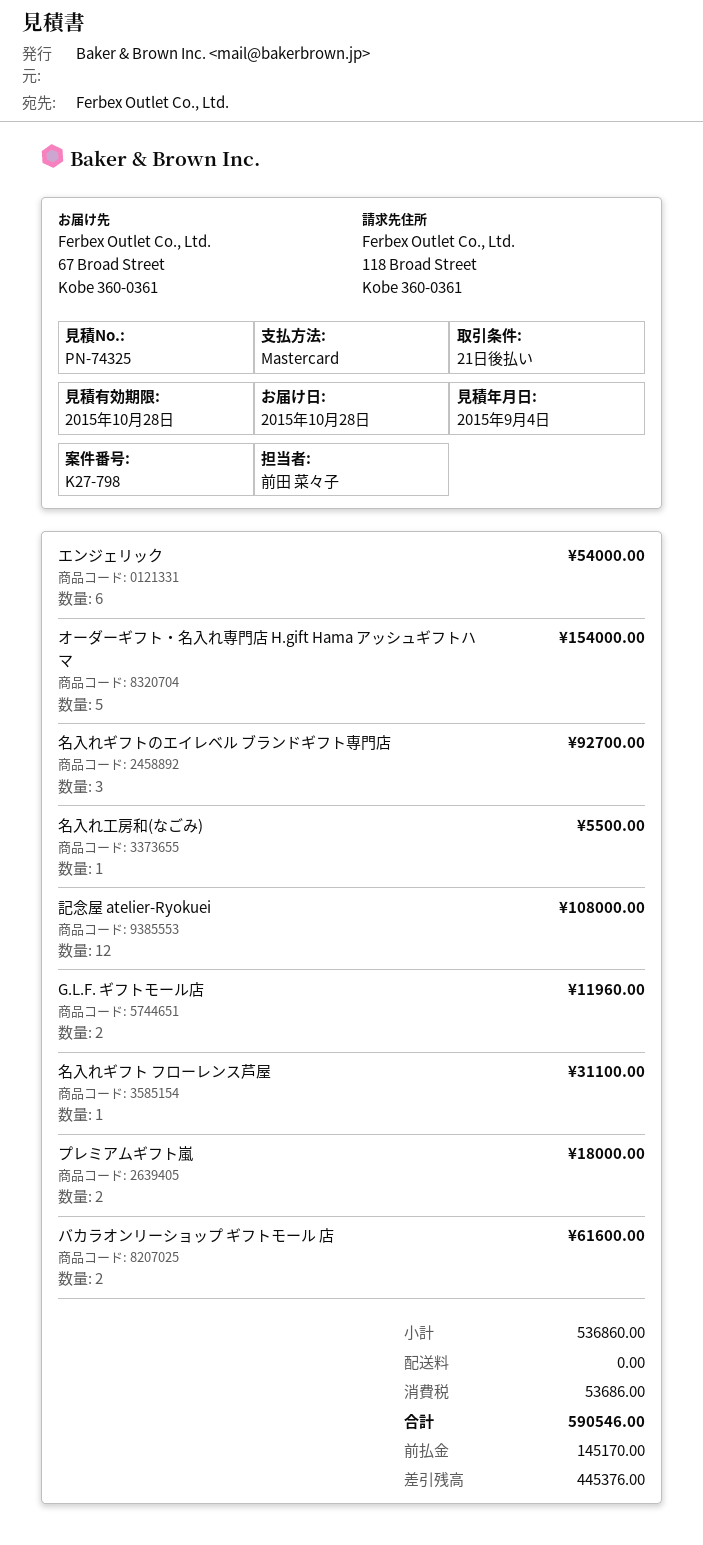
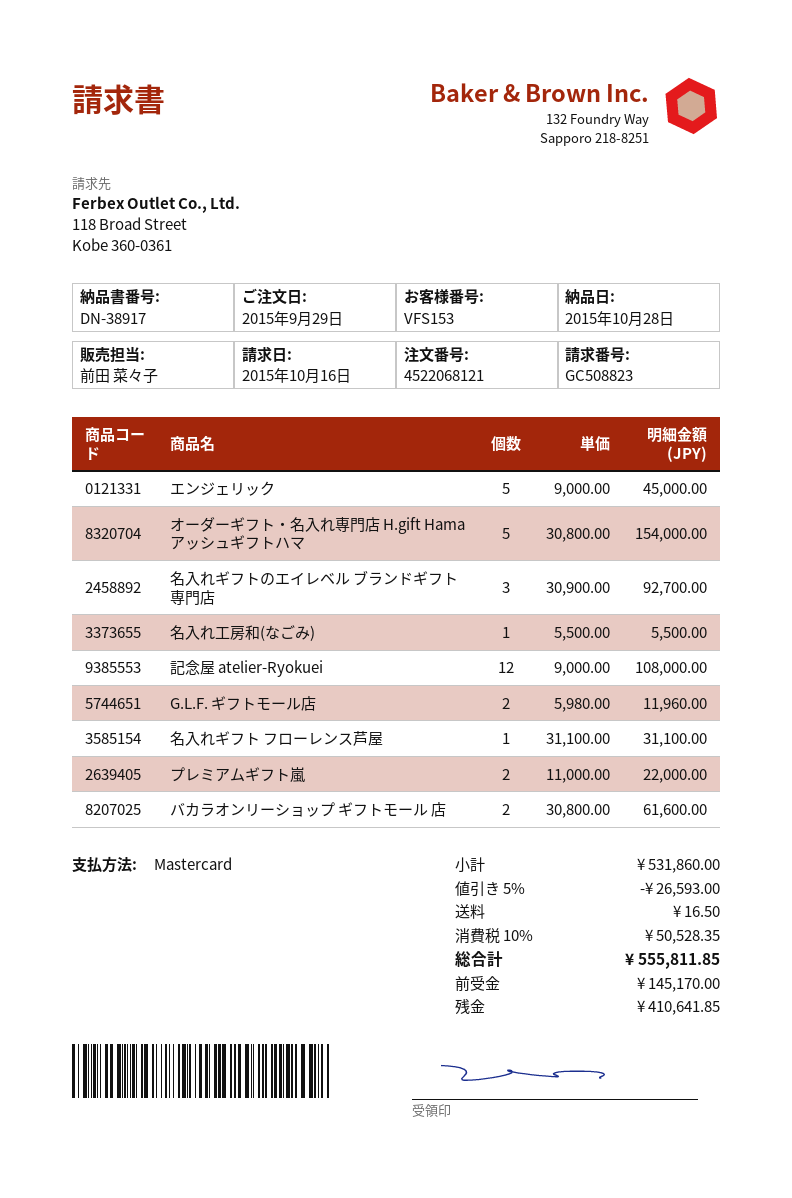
エンジェリック: 6 for 54000.00 -> 5 for 45000.00
プレミアムギフト嵐: 2 for 18000.00 -> 2 for 22000.00
subtotal: 536860.00 -> 531860.00
discount: none -> 5% = 26593.00
shipping: 0.00 -> 16.50
tax: 53686.00 -> 50528.35
total: 590546.00 -> 555811.85
balance: 445376.00 -> 410641.85

